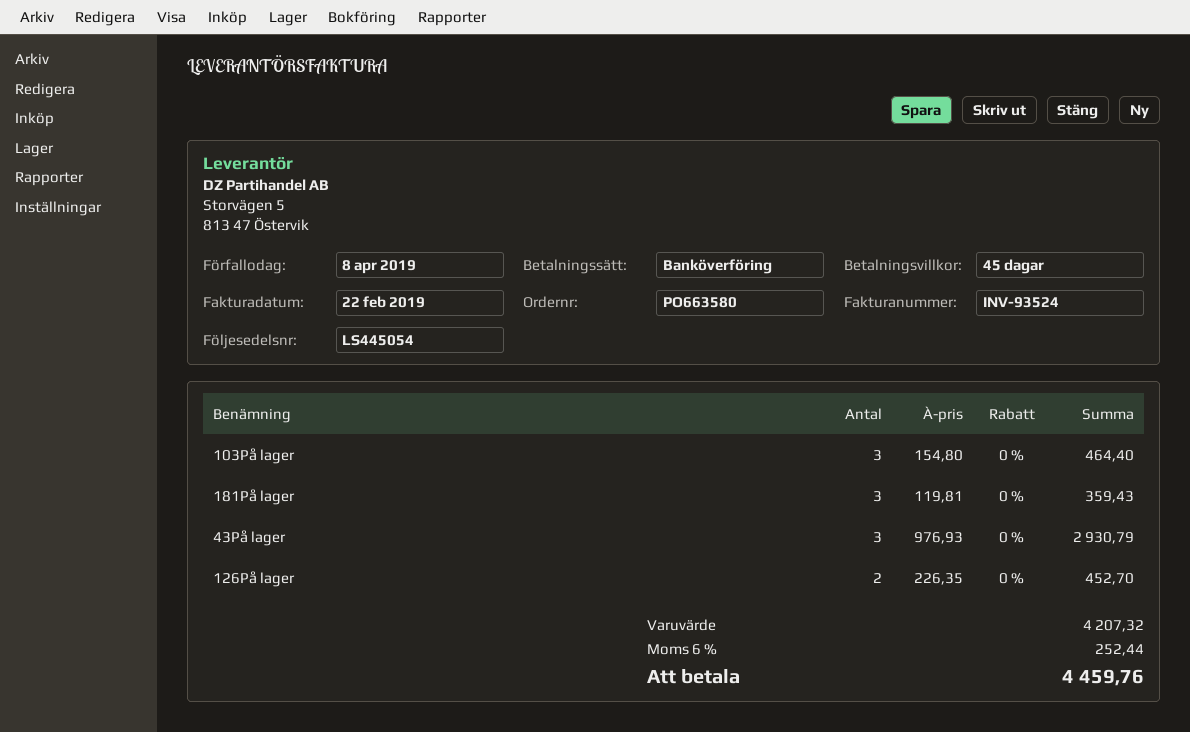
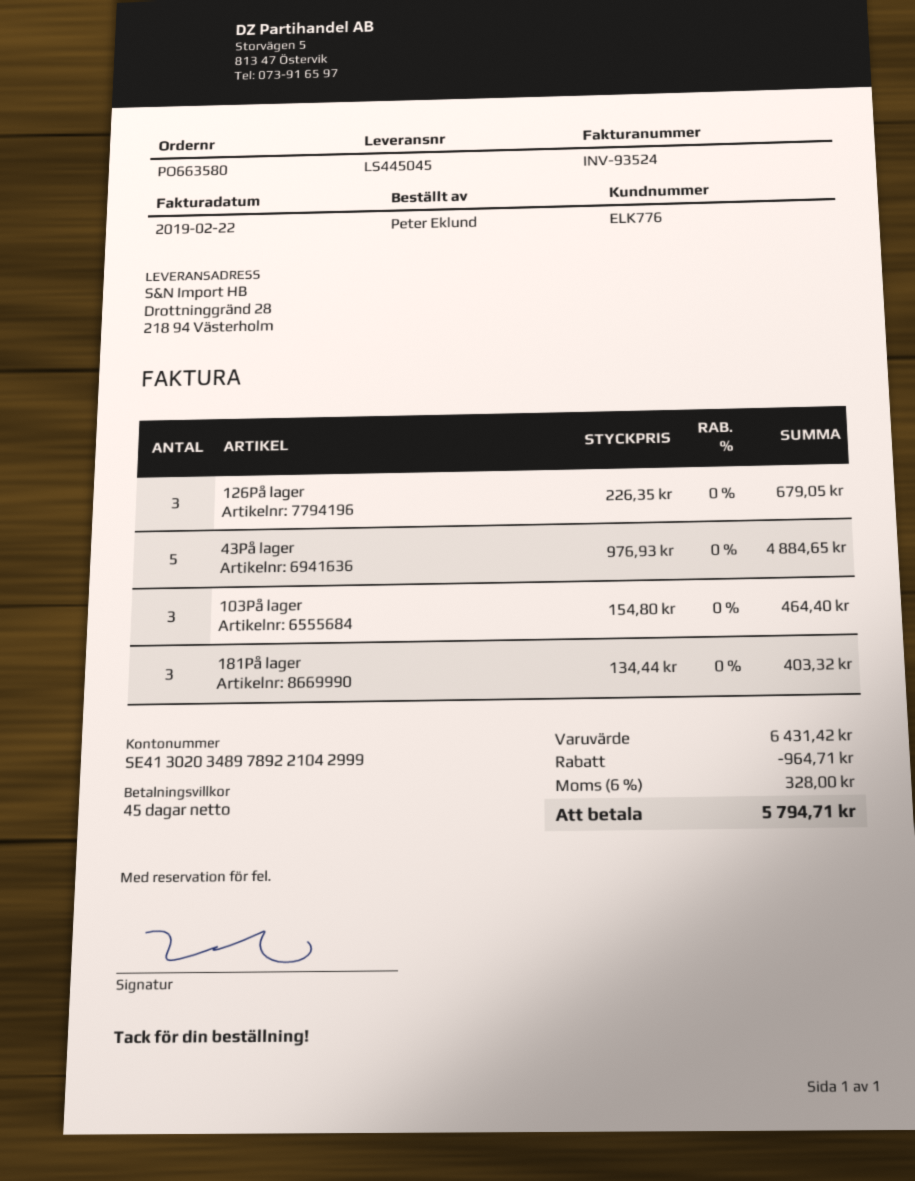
delivery note number: LS445054 -> LS445045
181På lager: 3 x 119.81 = 359.43 -> 3 x 134.44 = 403.32
43På lager: 3 x 976.93 = 2930.79 -> 5 x 976.93 = 4884.65
126På lager: 2 x 226.35 = 452.70 -> 3 x 226.35 = 679.05
subtotal: 4207.32 -> 6431.42
discount: none -> 964.71
tax: 6% = 252.44 -> 6% = 328.00
total: 4459.76 -> 5794.71

